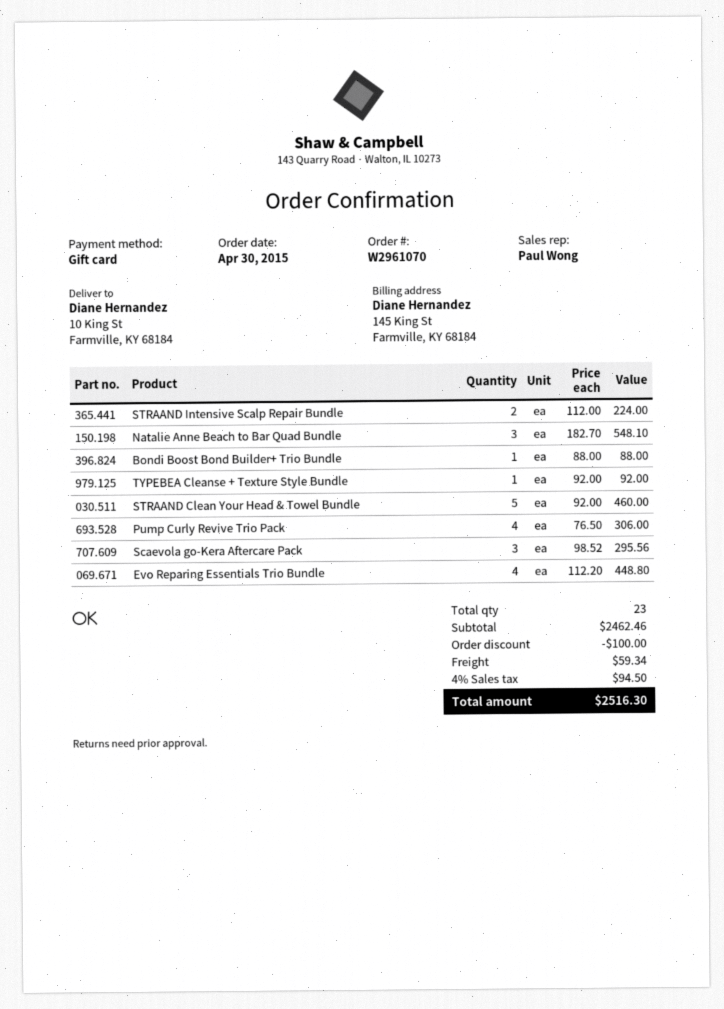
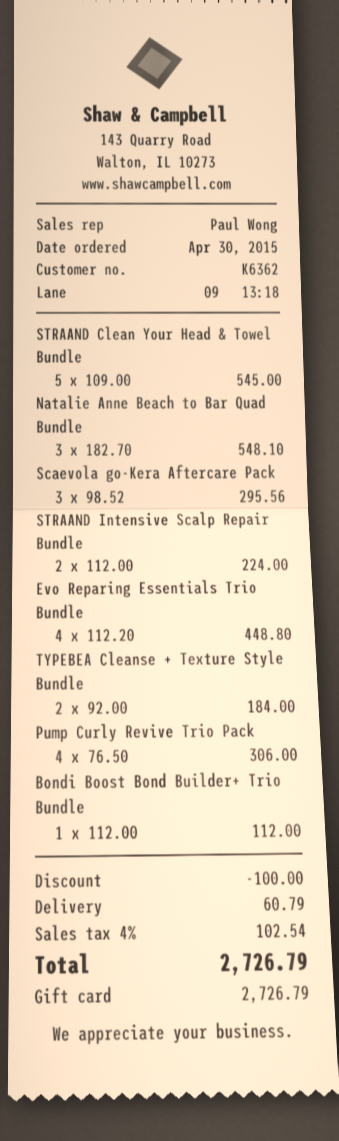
Bondi Boost Bond Builder+ Trio Bundle: 1 x 88.00 = 88.00 -> 1 x 112.00 = 112.00
TYPEBEA Cleanse + Texture Style Bundle: 1 x 92.00 = 92.00 -> 2 x 92.00 = 184.00
STRAAND Clean Your Head & Towel Bundle: 5 x 92.00 = 460.00 -> 5 x 109.00 = 545.00
shipping: 59.34 -> 60.79
tax: 4% = 94.50 -> 4% = 102.54
total: 2516.30 -> 2726.79

